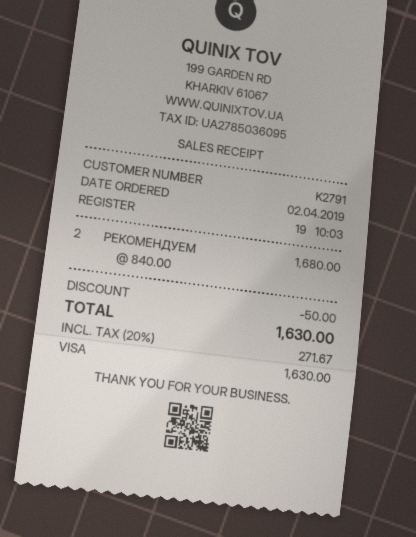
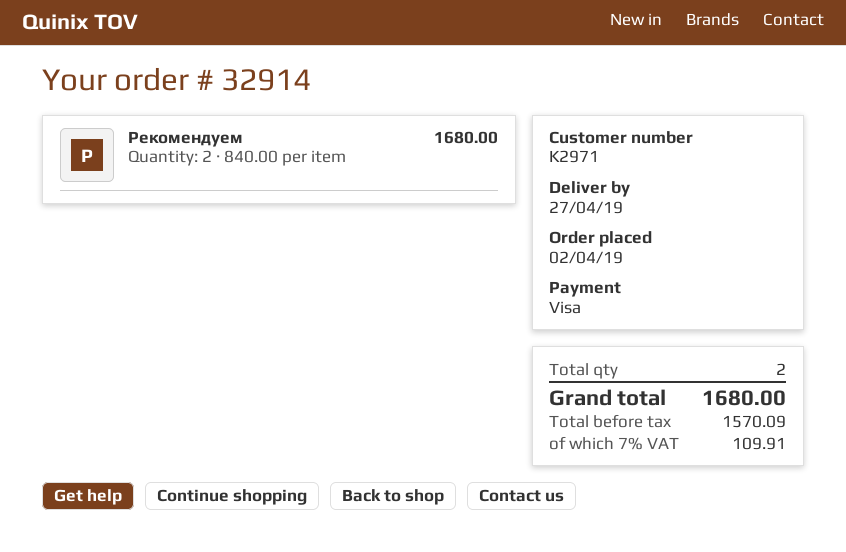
customer number: K2791 -> K2971
discount: 50.00 -> none
tax: 20% = 271.67 -> 7% = 109.91
total: 1630.00 -> 1680.00

